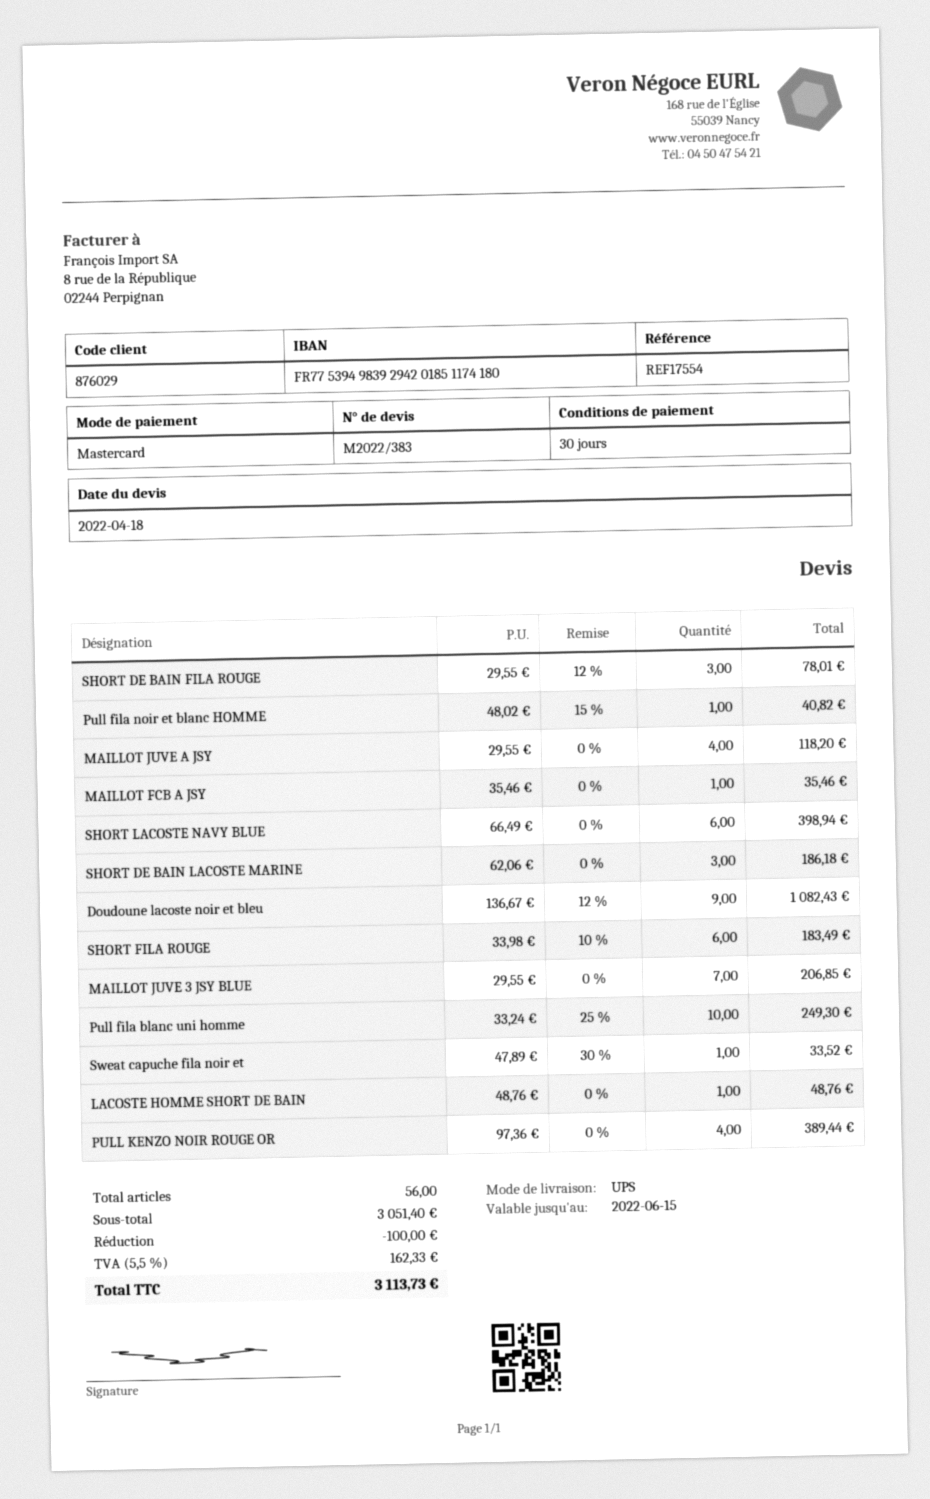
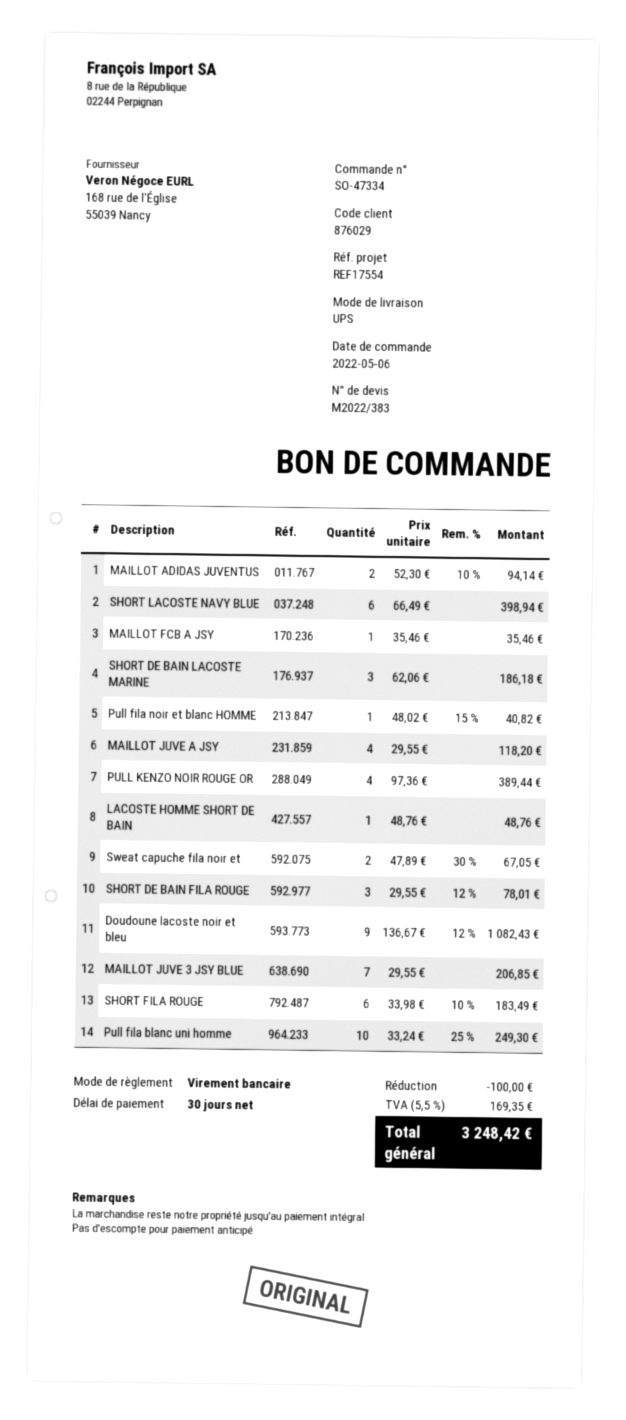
payment method: Mastercard -> bank transfer
Sweat capuche fila noir et: 1 x 47.89 - 30% = 33.52 -> 2 x 47.89 - 30% = 67.05
MAILLOT ADIDAS JUVENTUS: none -> 2 x 52.30 - 10% = 94.14
tax: 5.5% = 162.33 -> 5.5% = 169.35
total: 3113.73 -> 3248.42

